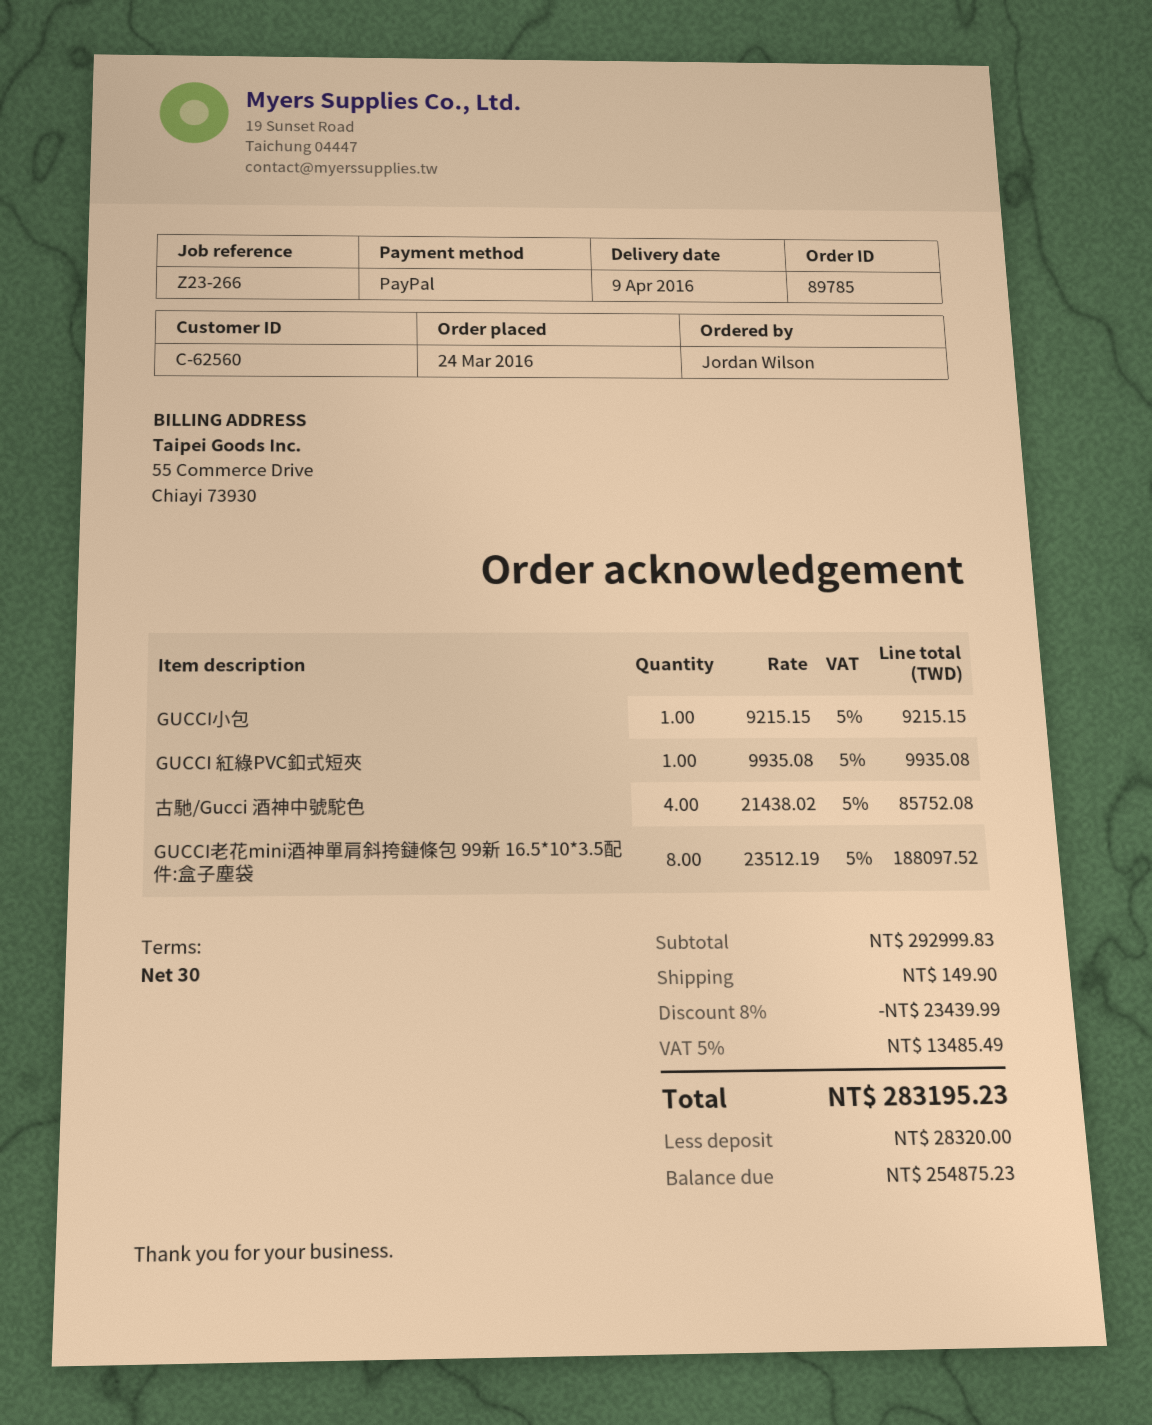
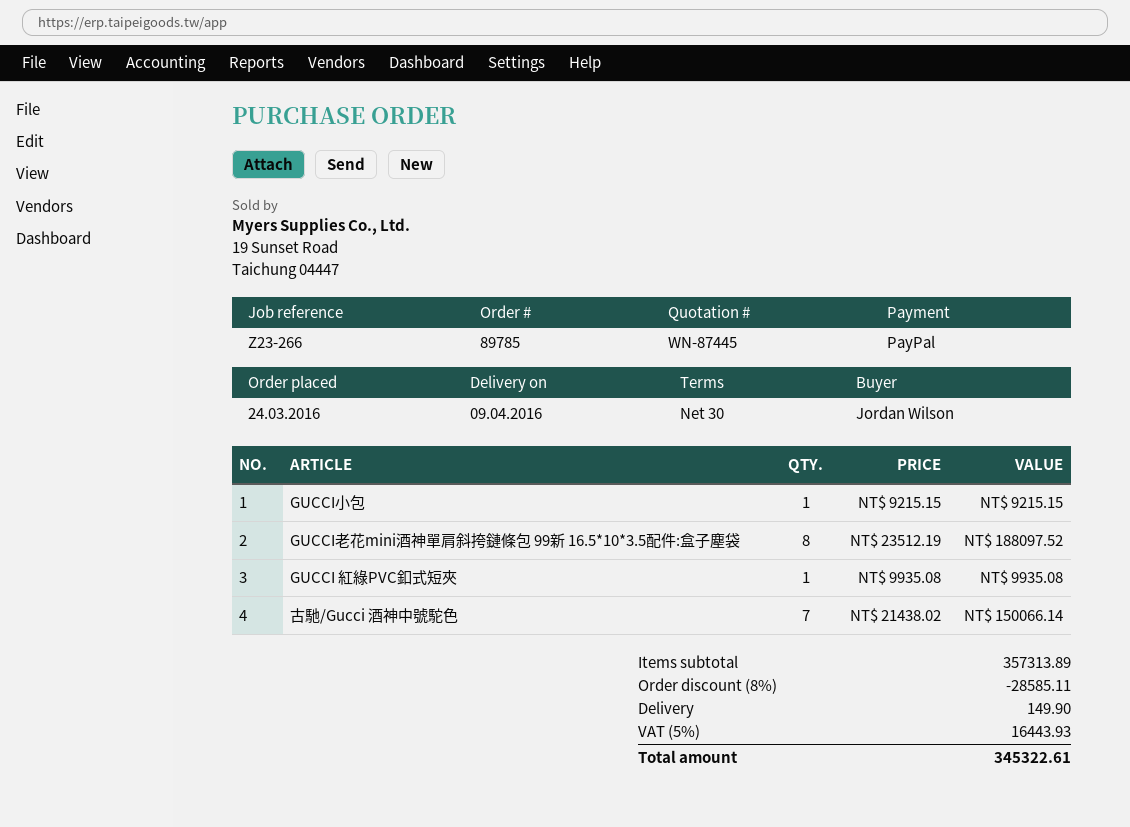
古馳/Gucci 酒神中號駝色: 4 x 21438.02 = 85752.08 -> 7 x 21438.02 = 150066.14
subtotal: 292999.83 -> 357313.89
discount: 8% = 23439.99 -> 8% = 28585.11
tax: 5% = 13485.49 -> 5% = 16443.93
total: 283195.23 -> 345322.61

